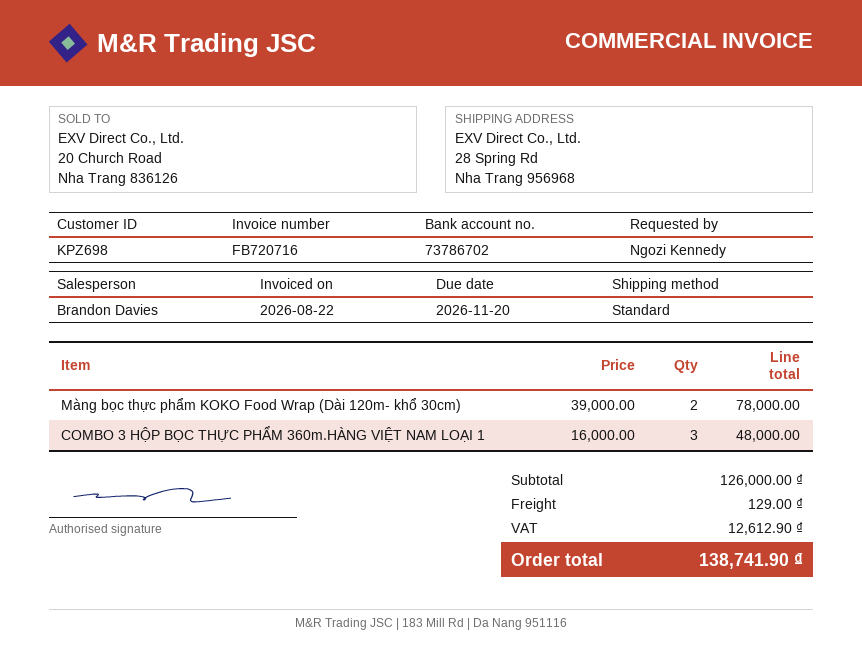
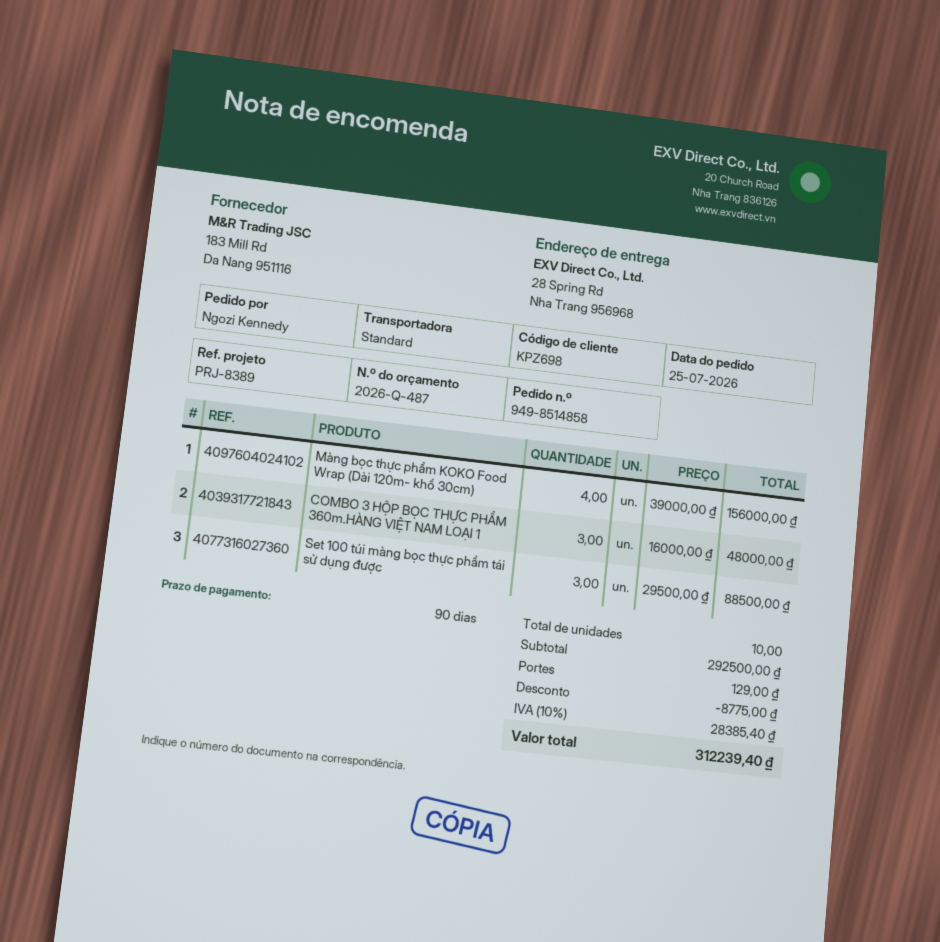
Màng bọc thực phẩm KOKO Food Wrap (Dài 120m- khổ 30cm): 2 x 39000.00 = 78000.00 -> 4 x 39000.00 = 156000.00
Set 100 túi màng bọc thực phẩm tái sử dụng được: none -> 3 x 29500.00 = 88500.00
subtotal: 126000.00 -> 292500.00
discount: none -> 8775.00
tax: 12612.90 -> 28385.40
total: 138741.90 -> 312239.40

